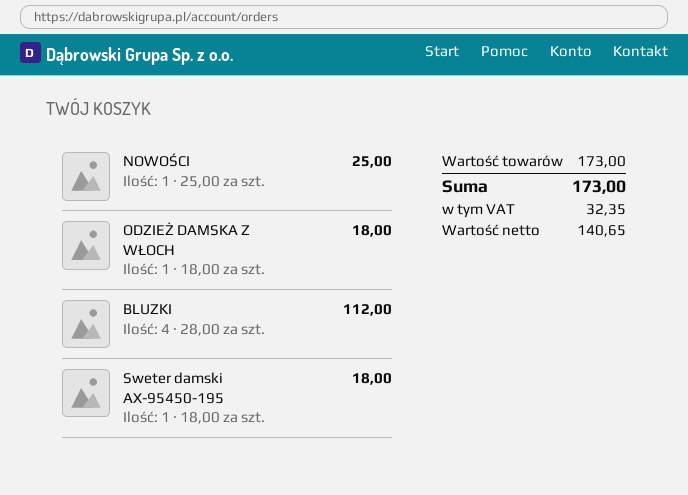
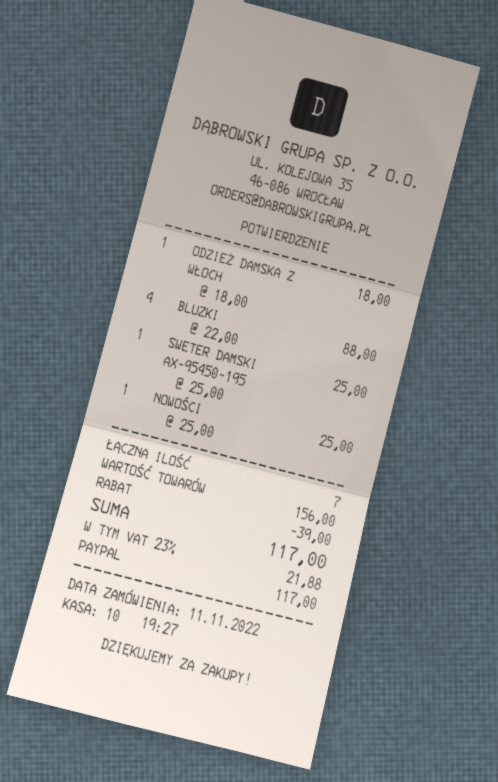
BLUZKI: 4 x 28.00 = 112.00 -> 4 x 22.00 = 88.00
Sweter damski AX-95450-195: 1 x 18.00 = 18.00 -> 1 x 25.00 = 25.00
subtotal: 173.00 -> 156.00
discount: none -> 39.00
tax: 32.35 -> 21.88
total: 173.00 -> 117.00

